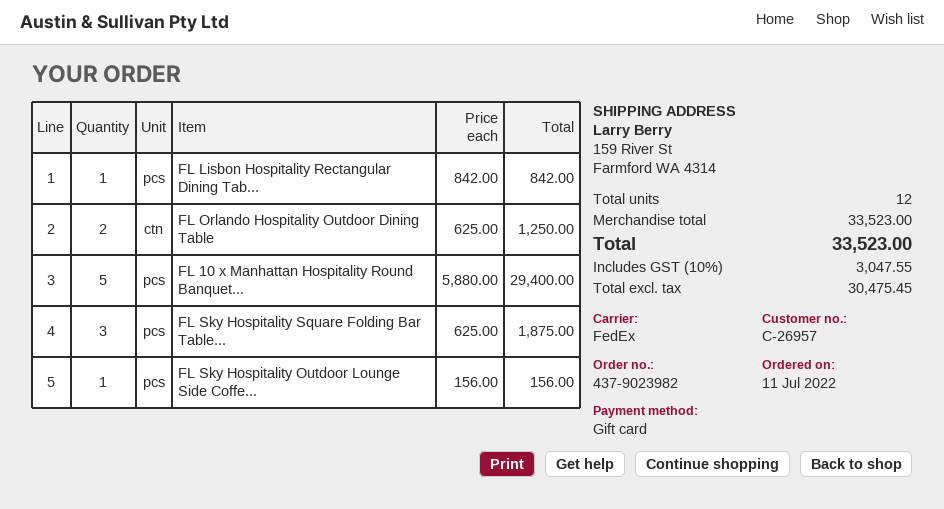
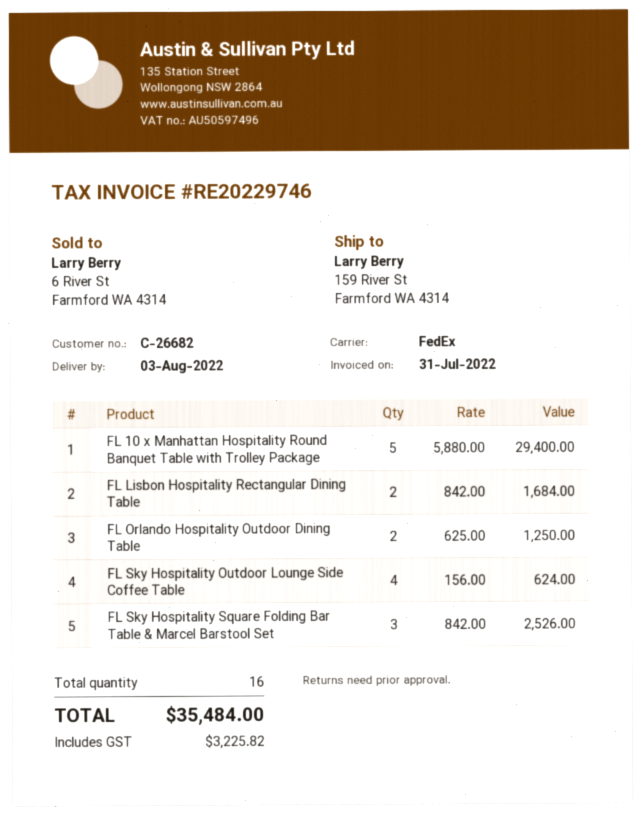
customer number: C-26957 -> C-26682
FL Lisbon Hospitality Rectangular Dining Tab...: 1 x 842.00 = 842.00 -> 2 x 842.00 = 1684.00
FL Sky Hospitality Square Folding Bar Table...: 3 x 625.00 = 1875.00 -> 3 x 842.00 = 2526.00
FL Sky Hospitality Outdoor Lounge Side Coffe...: 1 x 156.00 = 156.00 -> 4 x 156.00 = 624.00
total quantity: 12 -> 16
tax: 3047.55 -> 3225.82
total: 33523.00 -> 35484.00

